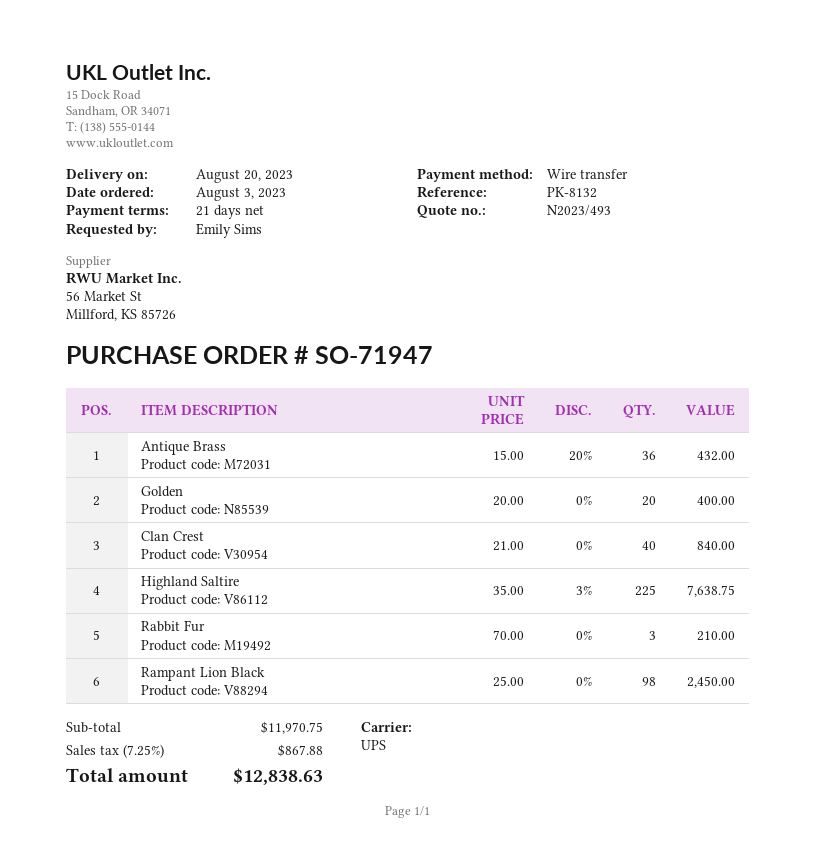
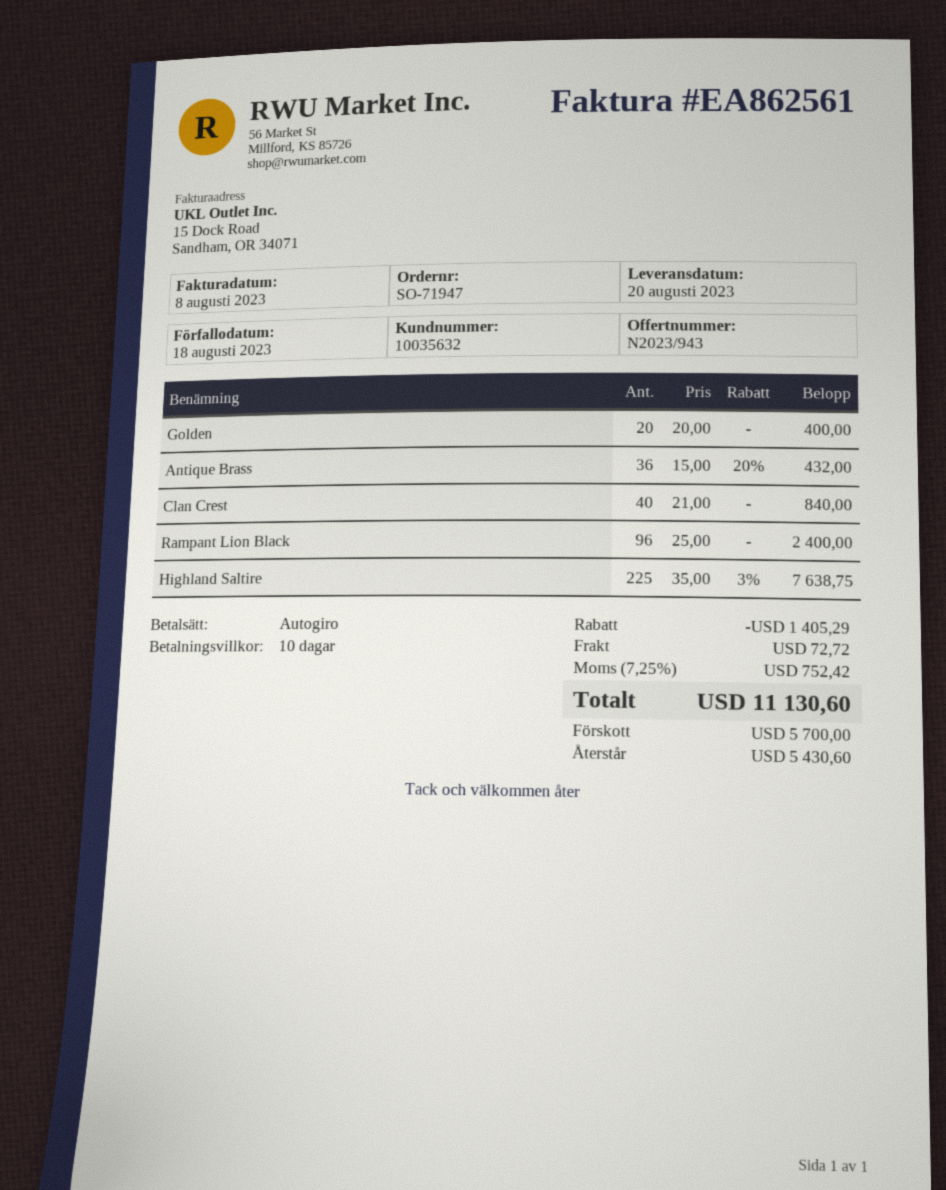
quote number: N2023/493 -> N2023/943
payment terms: 21 days -> 10 days
payment method: bank transfer -> direct debit
Rabbit Fur: 3 x 70.00 = 210.00 -> none
Rampant Lion Black: 98 x 25.00 = 2450.00 -> 96 x 25.00 = 2400.00
discount: none -> 1405.29
shipping: none -> 72.72
tax: 7.25% = 867.88 -> 7.25% = 752.42
total: 12838.63 -> 11130.60

